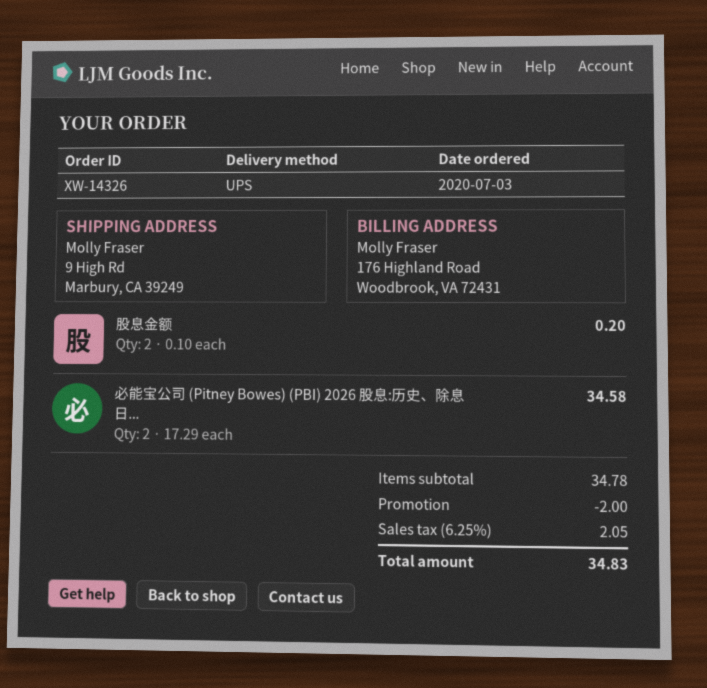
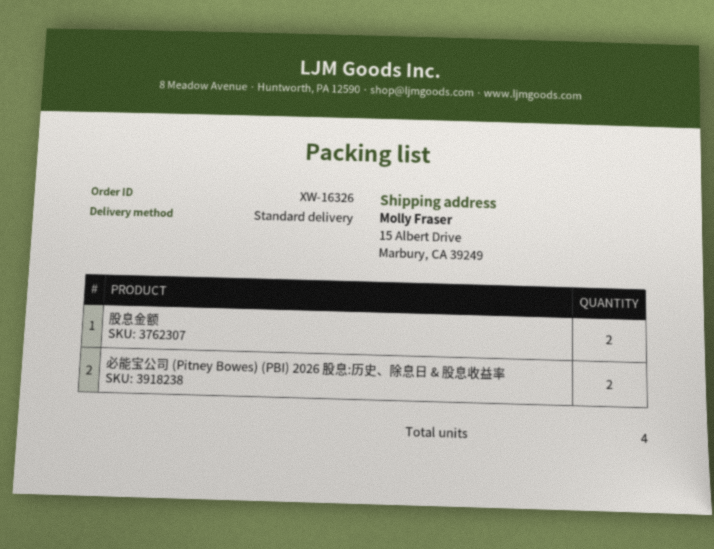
order number: XW-14326 -> XW-16326
shipping method: UPS -> standard
ship to: 9 High Rd, Marbury, CA 39249 -> 15 Albert Drive, Marbury, CA 39249

